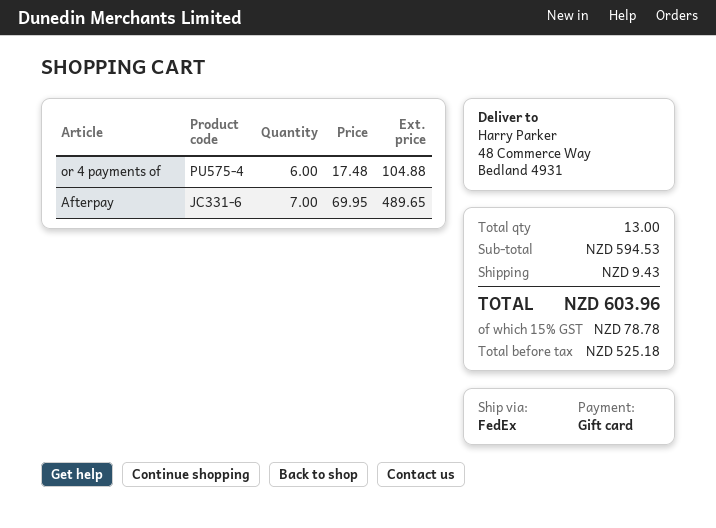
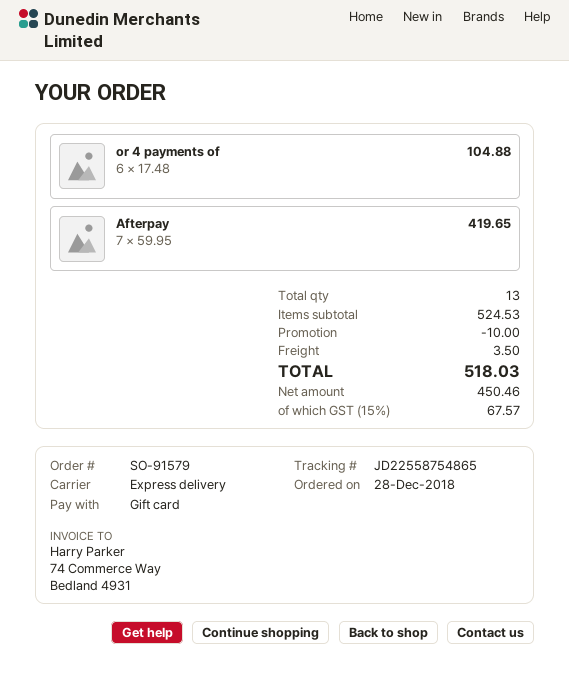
shipping method: FedEx -> express
Afterpay: 7 x 69.95 = 489.65 -> 7 x 59.95 = 419.65
subtotal: 594.53 -> 524.53
discount: none -> 10.00
shipping: 9.43 -> 3.50
net: 525.18 -> 450.46
tax: 15% = 78.78 -> 15% = 67.57
total: 603.96 -> 518.03

